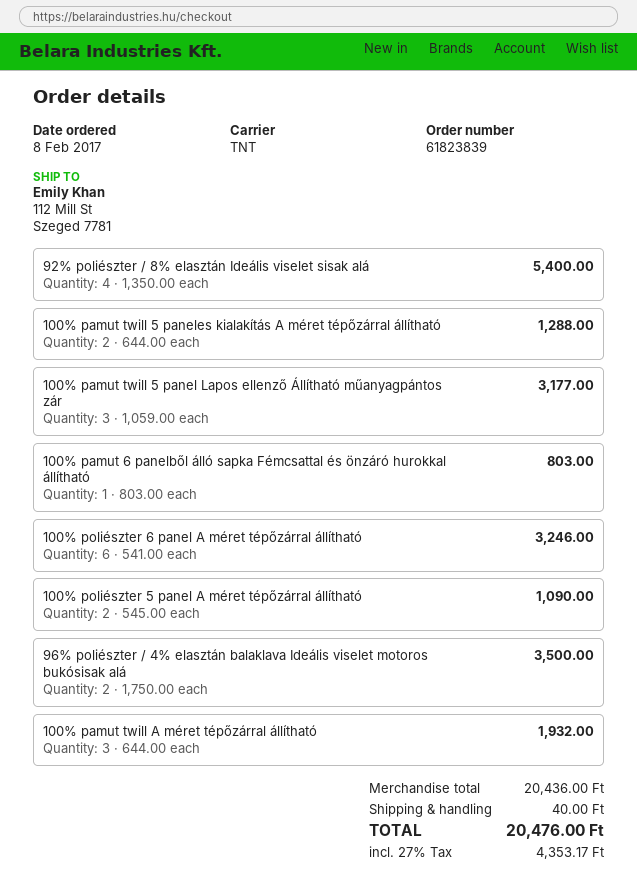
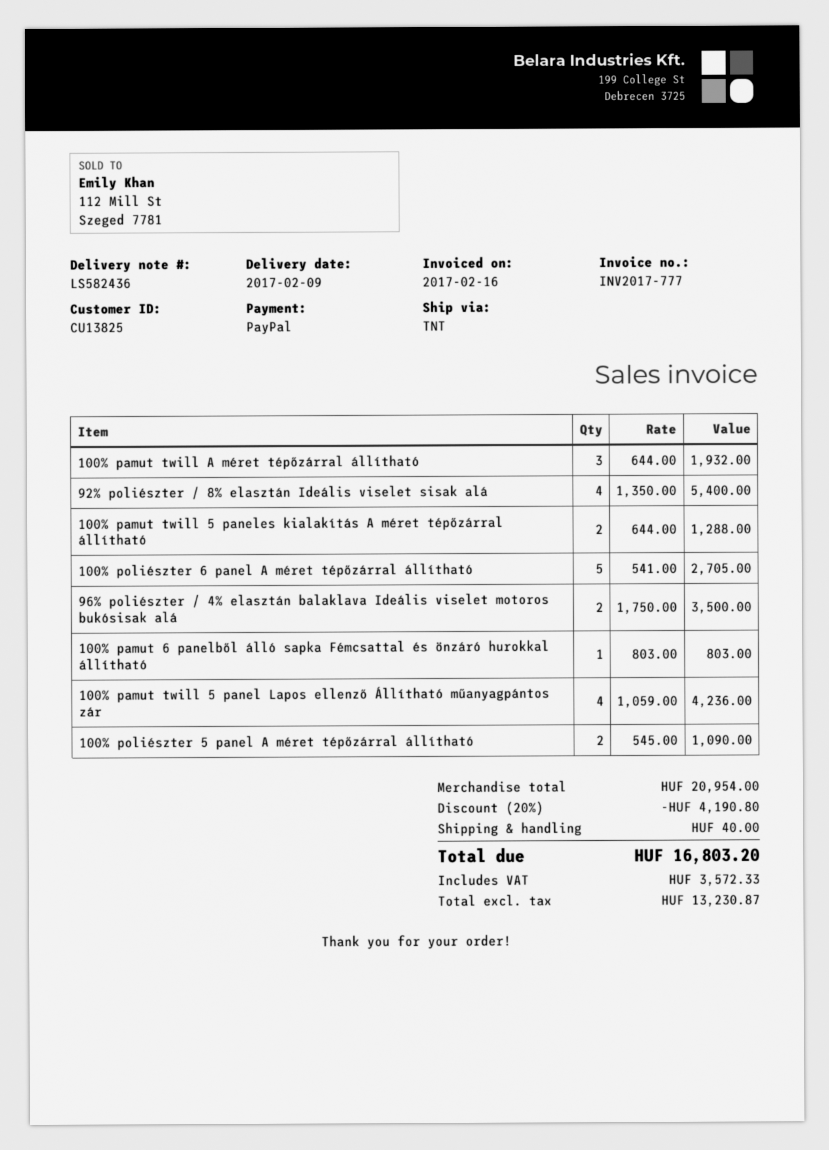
100% pamut twill 5 panel Lapos ellenző Állítható műanyagpántos zár: 3 x 1059.00 = 3177.00 -> 4 x 1059.00 = 4236.00
100% poliészter 6 panel A méret tépőzárral állítható: 6 x 541.00 = 3246.00 -> 5 x 541.00 = 2705.00
subtotal: 20436.00 -> 20954.00
discount: none -> 20% = 4190.80
tax: 4353.17 -> 3572.33
total: 20476.00 -> 16803.20

